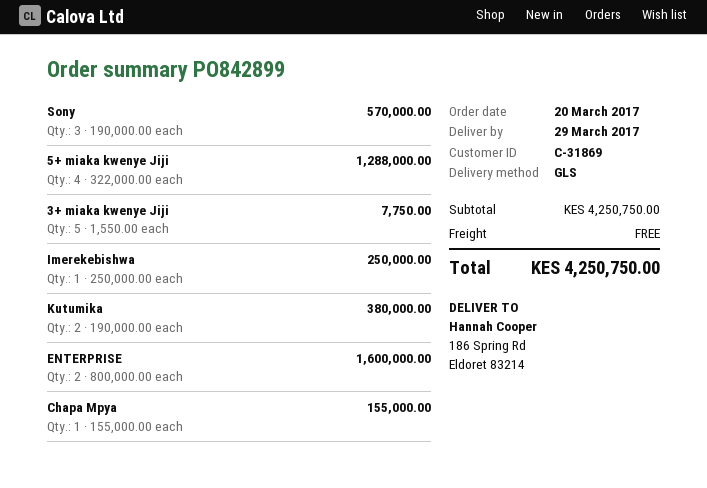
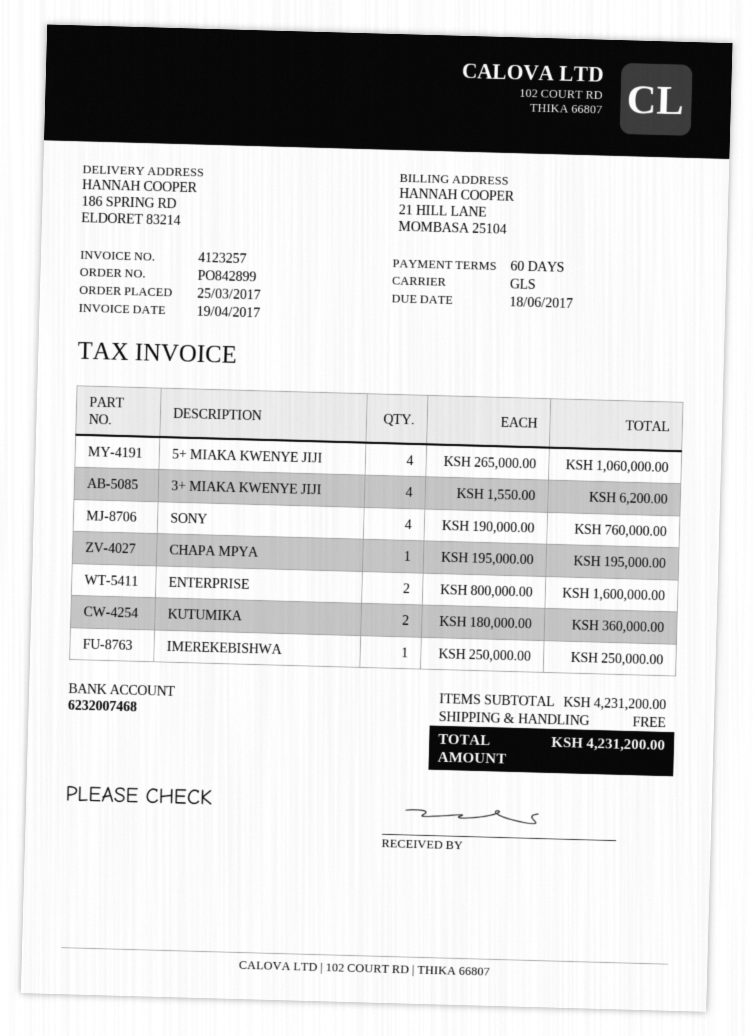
order date: 2017-03-20 -> 2017-03-25
Sony: 3 x 190000.00 = 570000.00 -> 4 x 190000.00 = 760000.00
5+ miaka kwenye Jiji: 4 x 322000.00 = 1288000.00 -> 4 x 265000.00 = 1060000.00
3+ miaka kwenye Jiji: 5 x 1550.00 = 7750.00 -> 4 x 1550.00 = 6200.00
Kutumika: 2 x 190000.00 = 380000.00 -> 2 x 180000.00 = 360000.00
Chapa Mpya: 1 x 155000.00 = 155000.00 -> 1 x 195000.00 = 195000.00
subtotal: 4250750.00 -> 4231200.00
total: 4250750.00 -> 4231200.00

